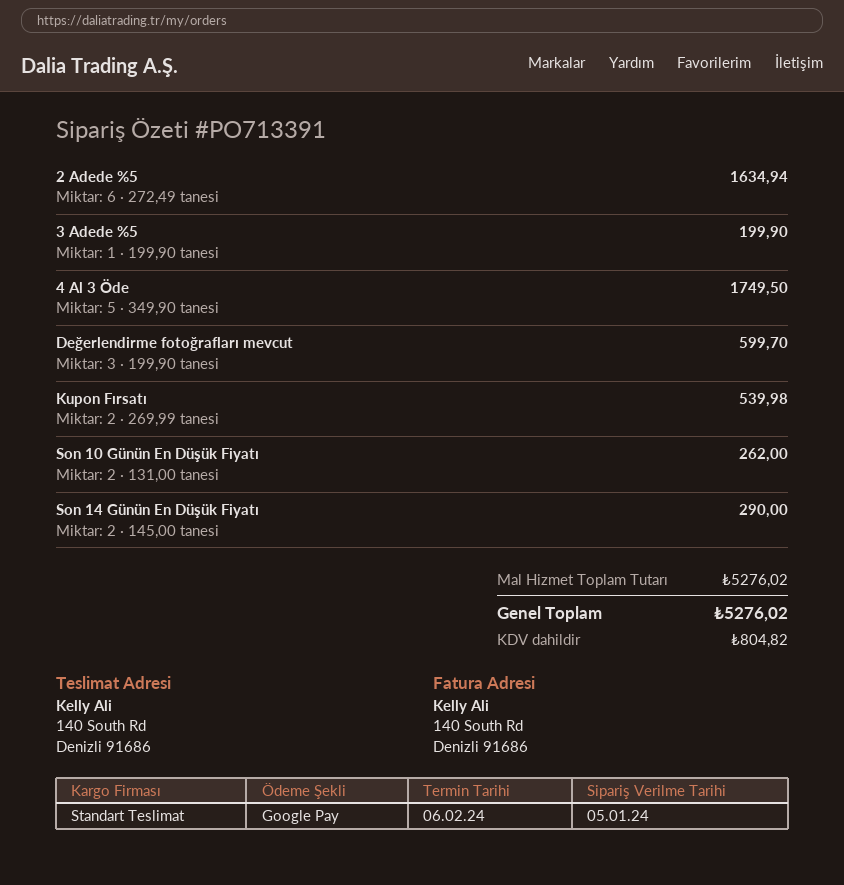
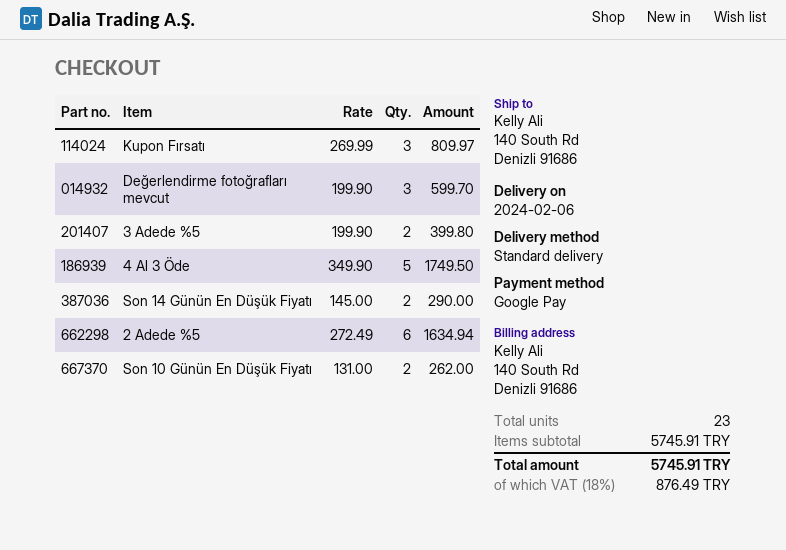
3 Adede %5: 1 x 199.90 = 199.90 -> 2 x 199.90 = 399.80
Kupon Fırsatı: 2 x 269.99 = 539.98 -> 3 x 269.99 = 809.97
subtotal: 5276.02 -> 5745.91
tax: 804.82 -> 876.49
total: 5276.02 -> 5745.91

